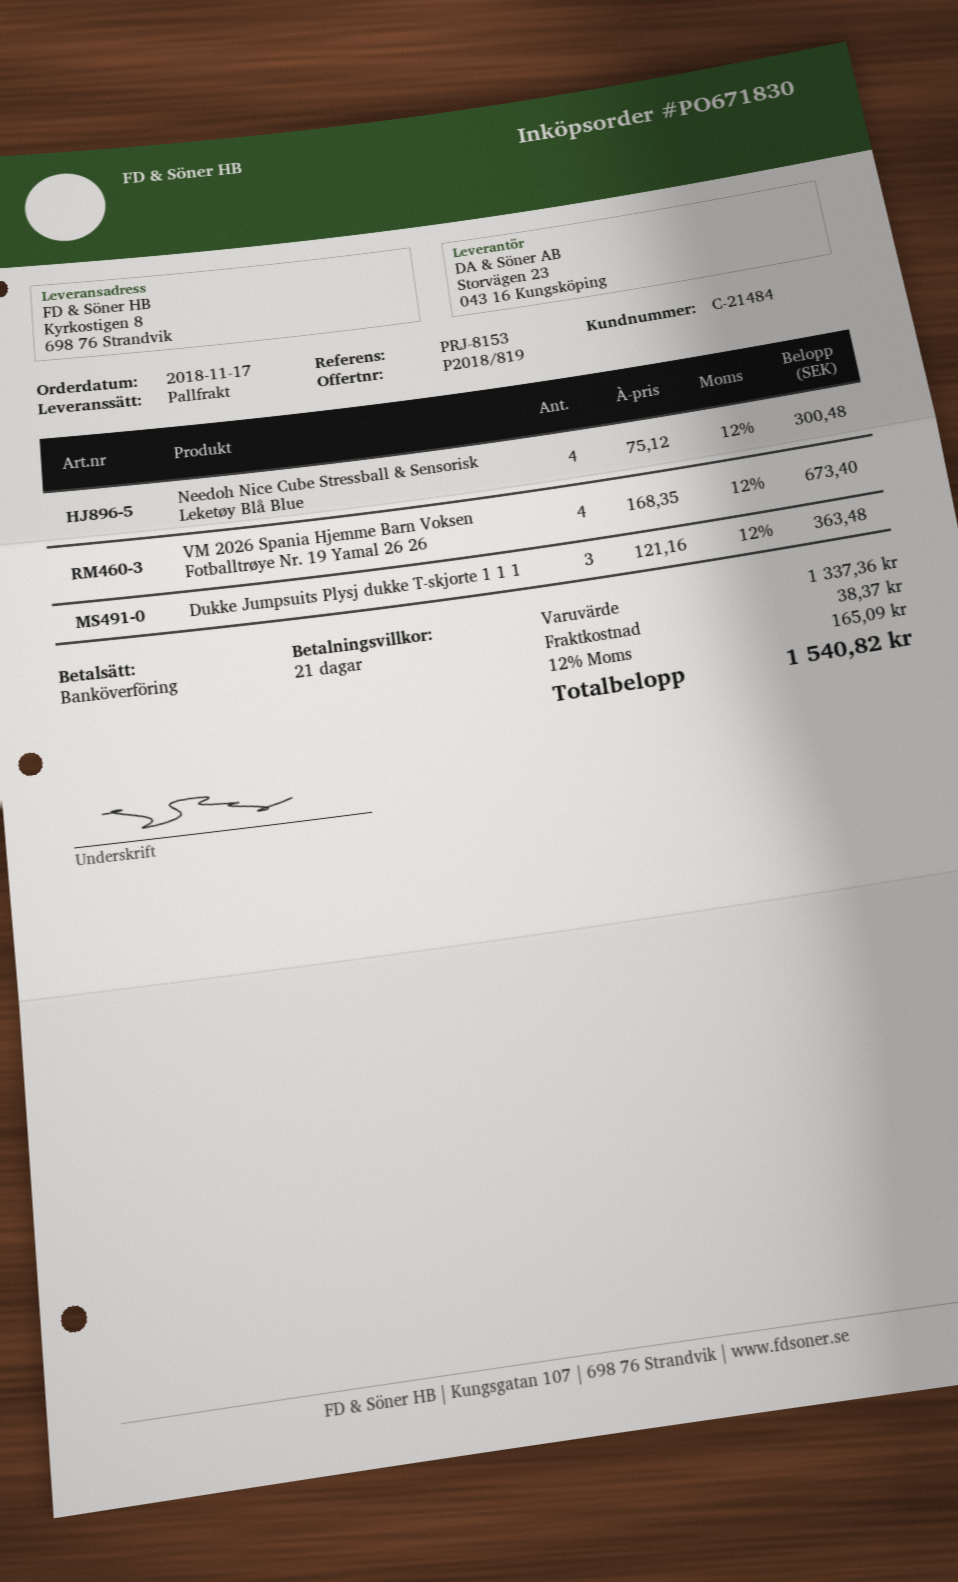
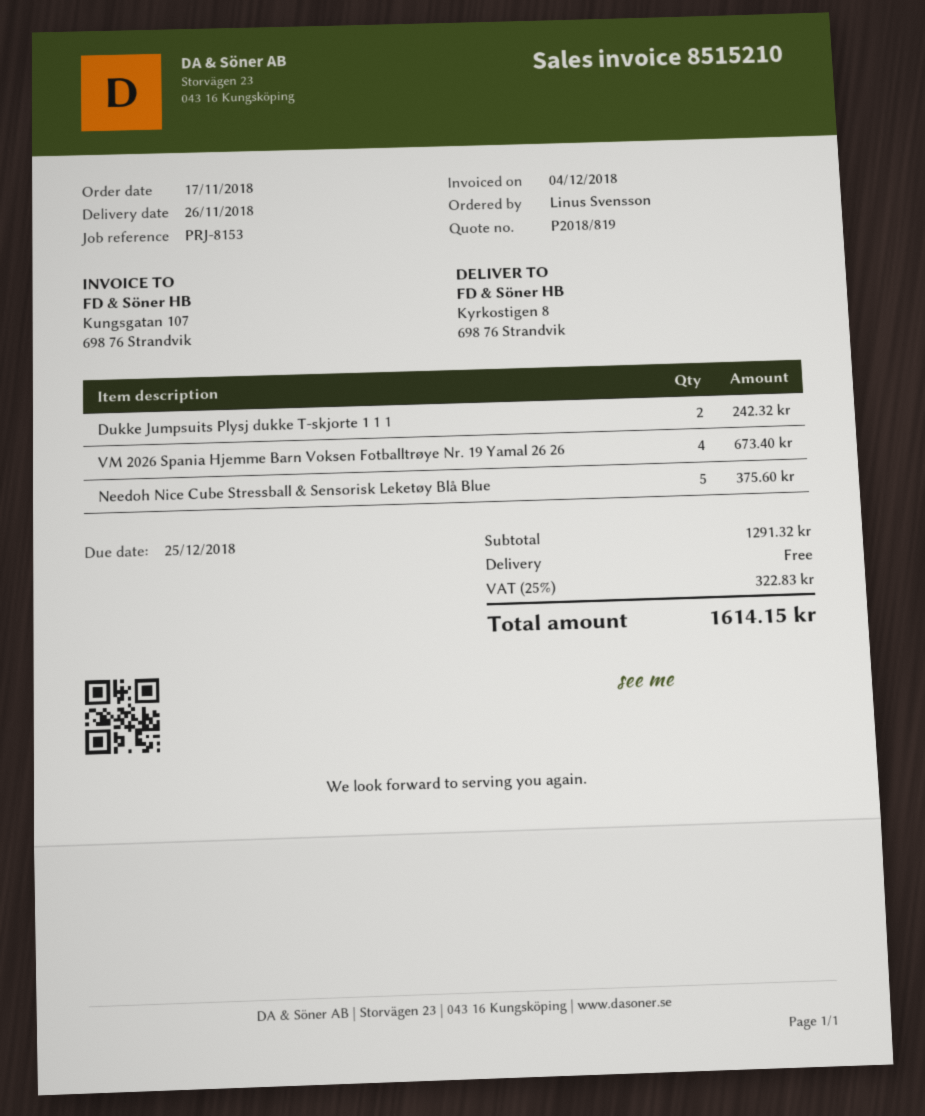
Needoh Nice Cube Stressball & Sensorisk Leketøy Blå Blue: 4 for 300.48 -> 5 for 375.60
Dukke Jumpsuits Plysj dukke T-skjorte 1 1 1: 3 for 363.48 -> 2 for 242.32
subtotal: 1337.36 -> 1291.32
shipping: 38.37 -> 0.00
tax: 12% = 165.09 -> 25% = 322.83
total: 1540.82 -> 1614.15

